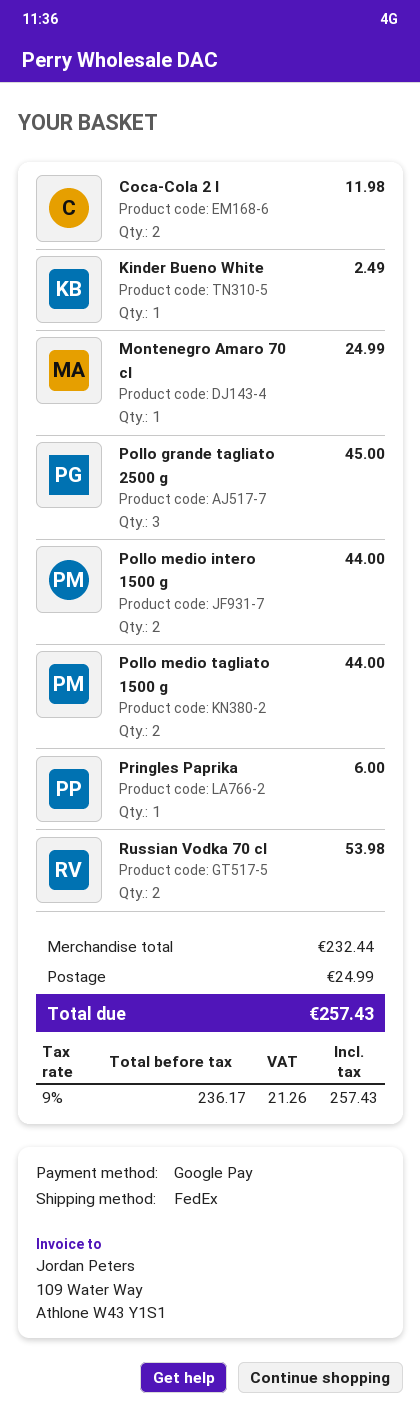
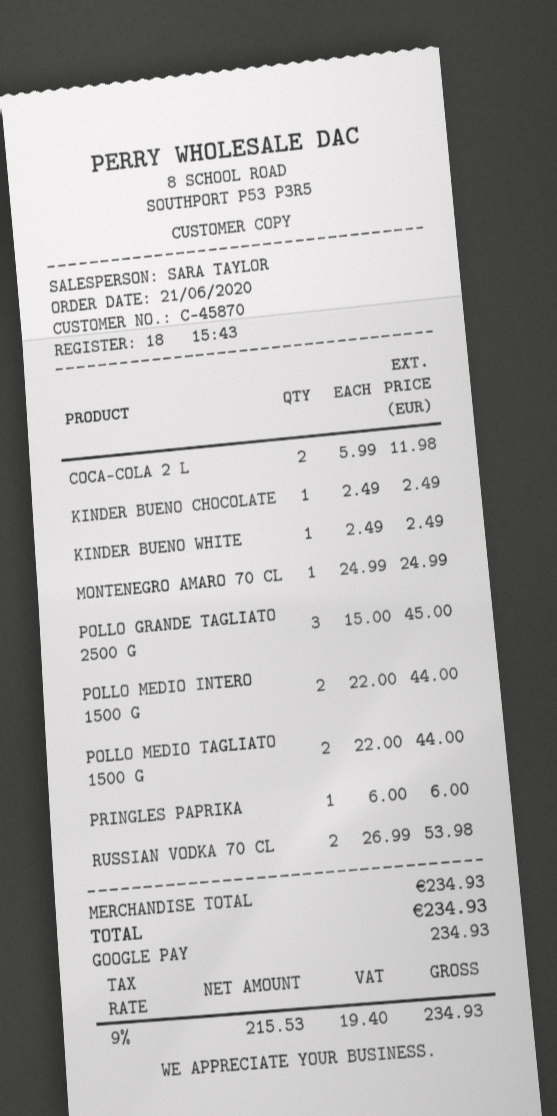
KINDER BUENO CHOCOLATE: none -> 1 for 2.49
subtotal: 232.44 -> 234.93
shipping: 24.99 -> none
net: 236.17 -> 215.53
tax: 9% = 21.26 -> 9% = 19.40
total: 257.43 -> 234.93

